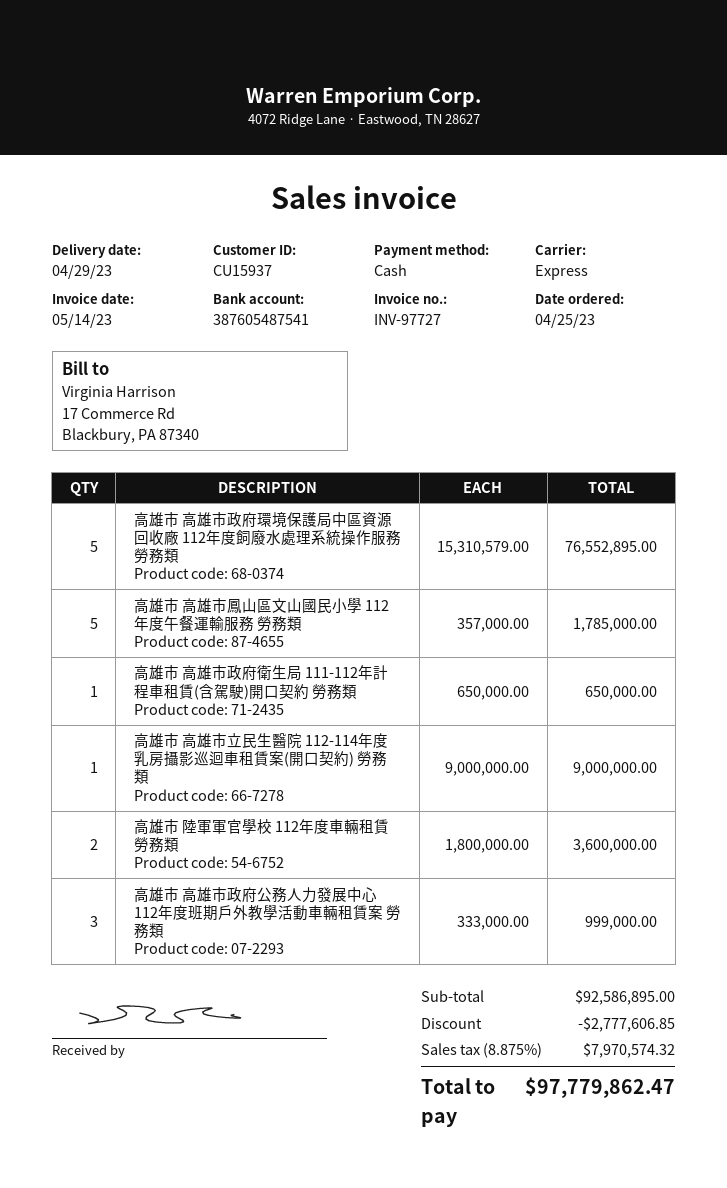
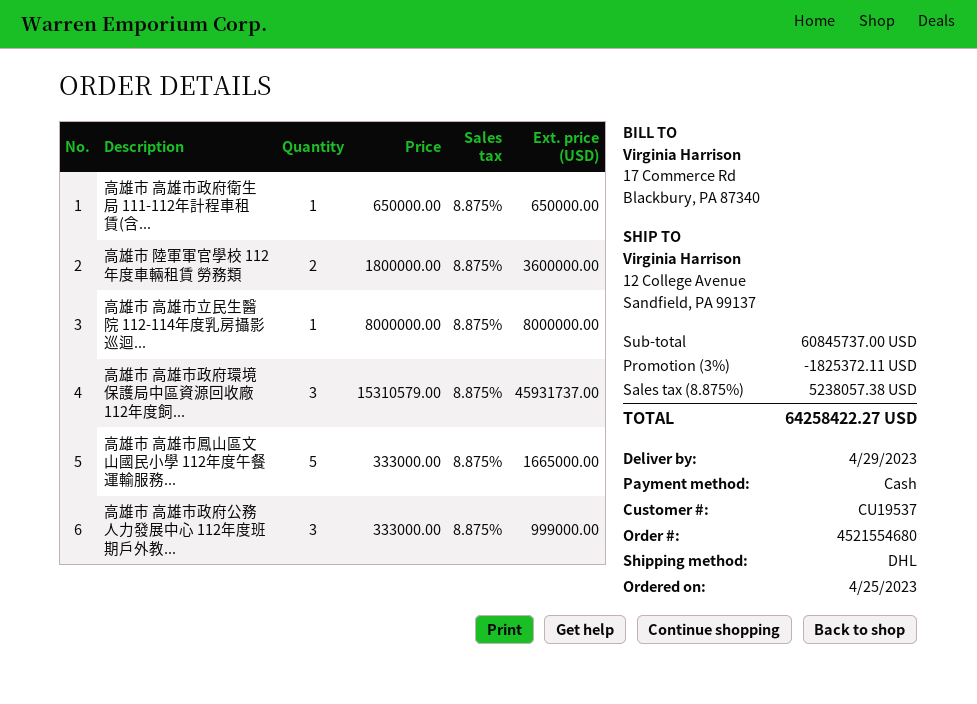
customer number: CU15937 -> CU19537
shipping method: express -> DHL
高雄市 高雄市政府環境保護局中區資源回收廠 112年度飼廢水處理系統操作服務 勞務類: 5 x 15310579.00 = 76552895.00 -> 3 x 15310579.00 = 45931737.00
高雄市 高雄市鳳山區文山國民小學 112年度午餐運輸服務 勞務類: 5 x 357000.00 = 1785000.00 -> 5 x 333000.00 = 1665000.00
高雄市 高雄市立民生醫院 112-114年度乳房攝影巡迴車租賃案(開口契約) 勞務類: 1 x 9000000.00 = 9000000.00 -> 1 x 8000000.00 = 8000000.00
subtotal: 92586895.00 -> 60845737.00
discount: 2777606.85 -> 1825372.11
tax: 8.875% = 7970574.32 -> 8.875% = 5238057.38
total: 97779862.47 -> 64258422.27

